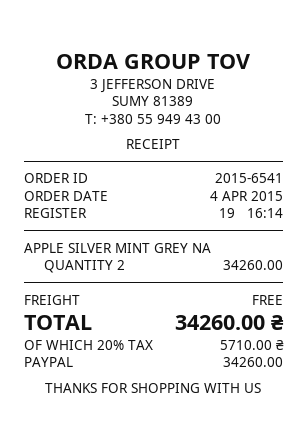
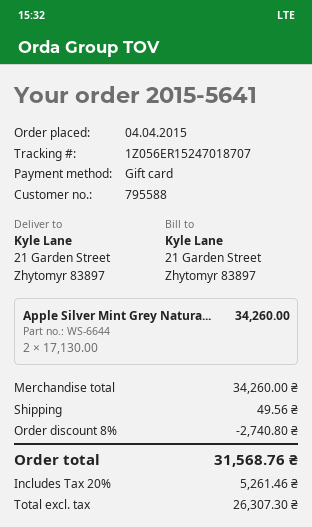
order number: 2015-6541 -> 2015-5641
payment method: PayPal -> gift card
discount: none -> 8% = 2740.80
shipping: 0.00 -> 49.56
tax: 20% = 5710.00 -> 20% = 5261.46
total: 34260.00 -> 31568.76

